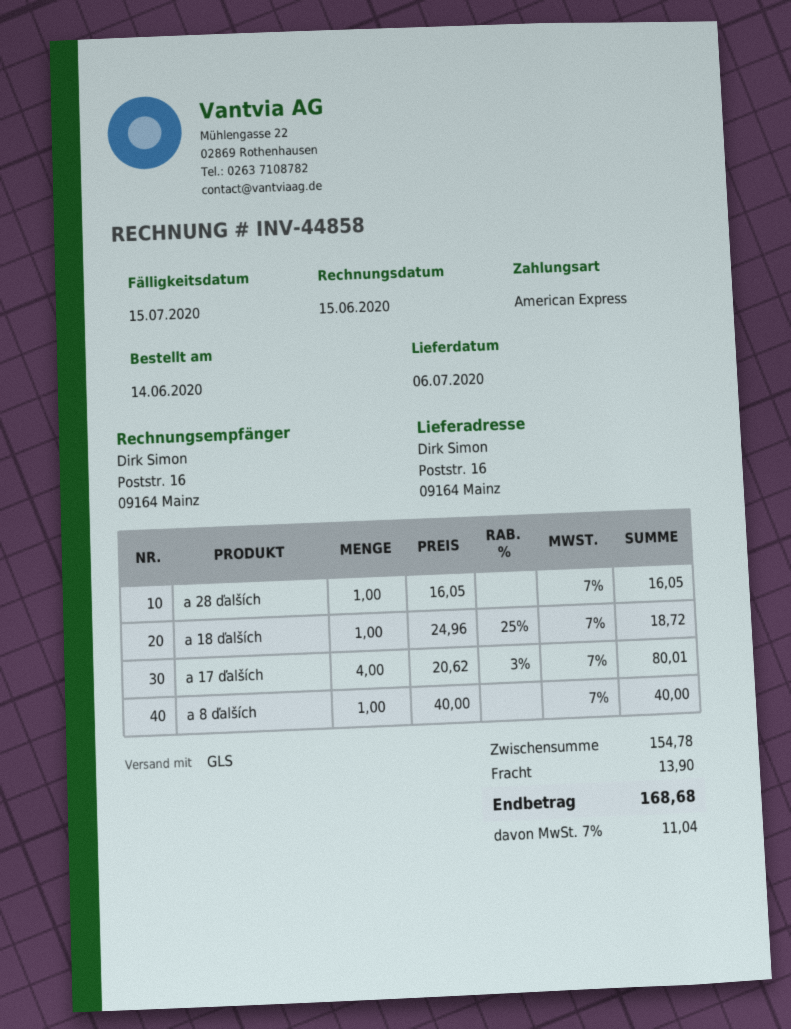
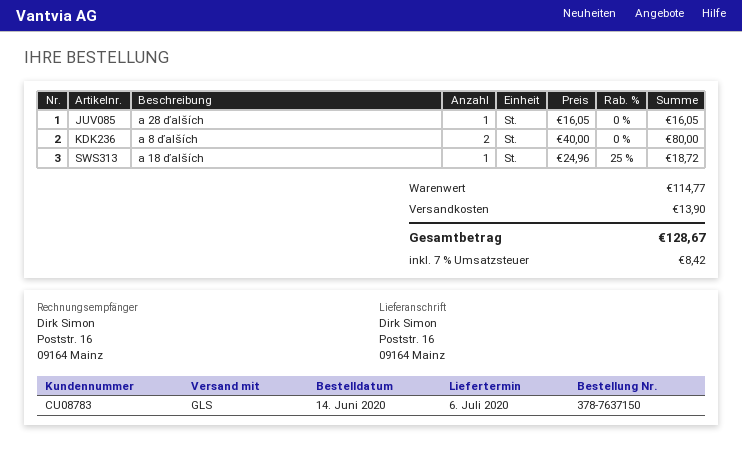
a 17 ďalších: 4 x 20.62 - 3% = 80.01 -> none
a 8 ďalších: 1 x 40.00 = 40.00 -> 2 x 40.00 = 80.00
subtotal: 154.78 -> 114.77
tax: 7% = 11.04 -> 7% = 8.42
total: 168.68 -> 128.67

